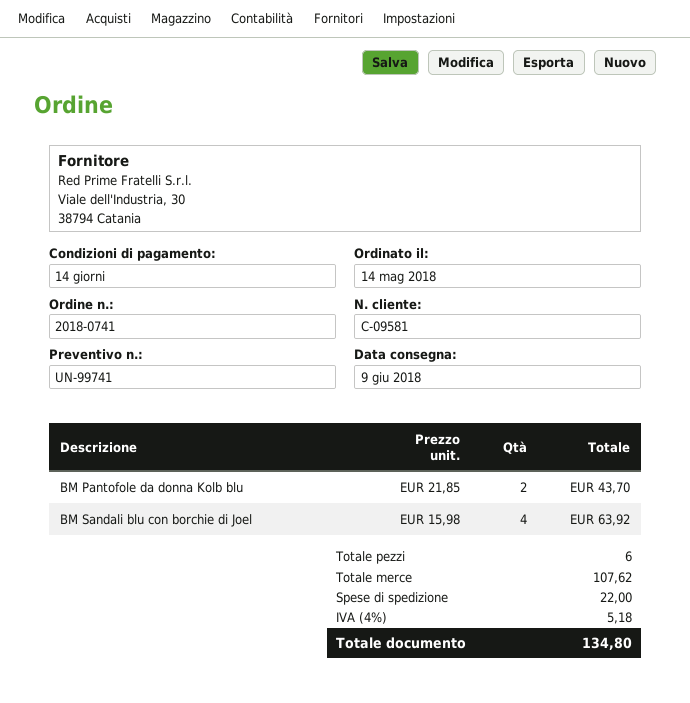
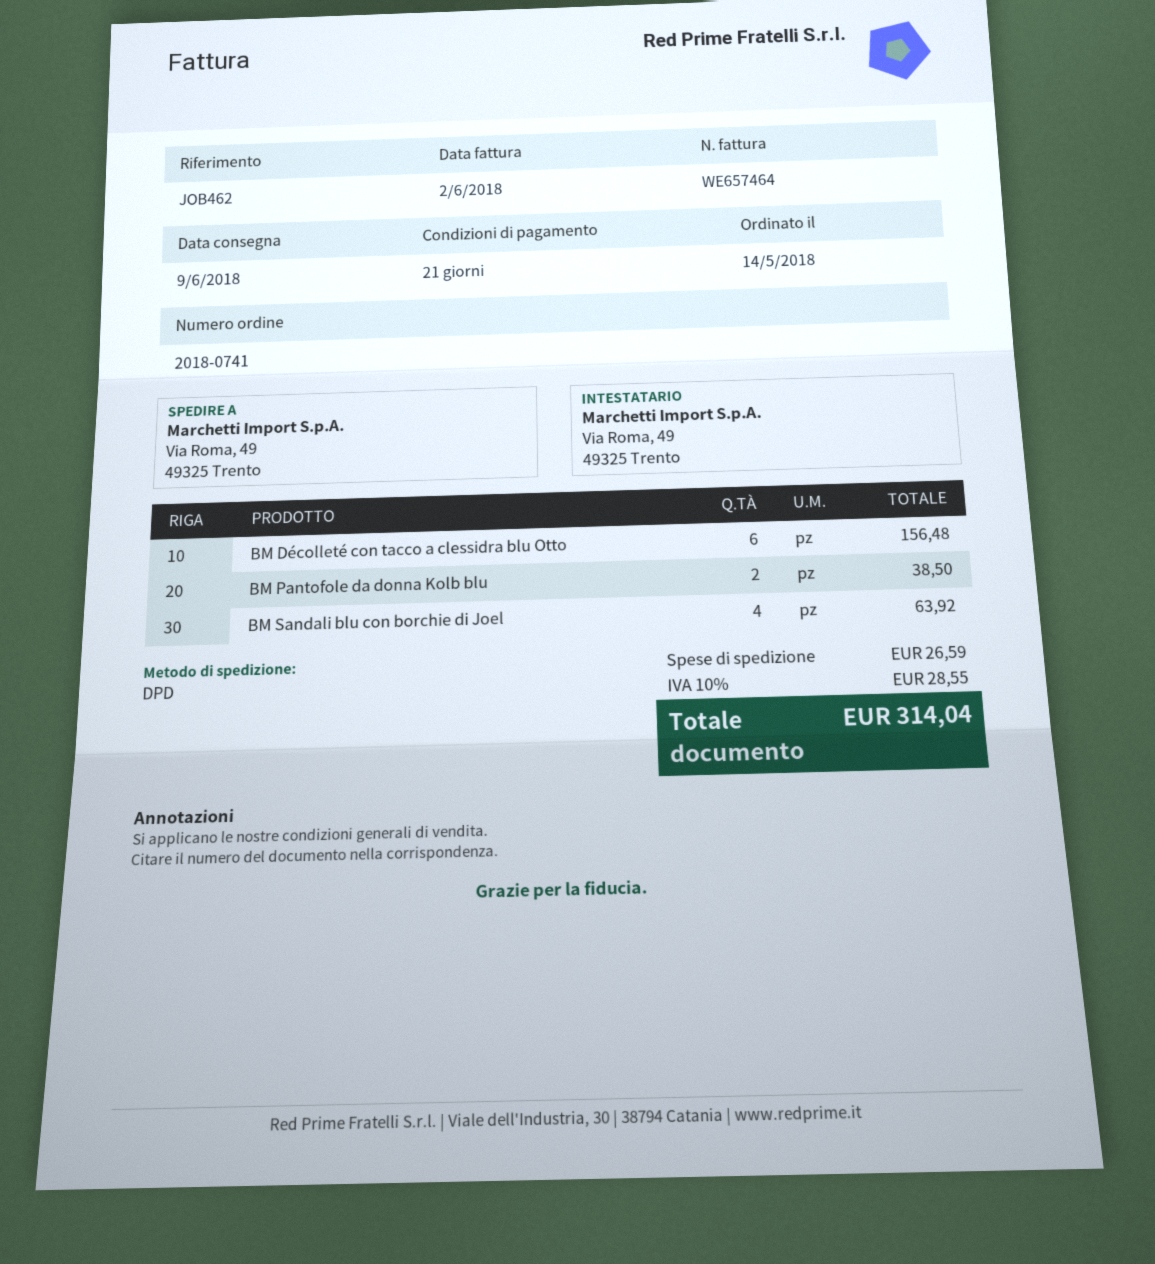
payment terms: 14 days -> 21 days
BM Pantofole da donna Kolb blu: 2 for 43.70 -> 2 for 38.50
BM Décolleté con tacco a clessidra blu Otto: none -> 6 for 156.48
shipping: 22.00 -> 26.59
tax: 4% = 5.18 -> 10% = 28.55
total: 134.80 -> 314.04

